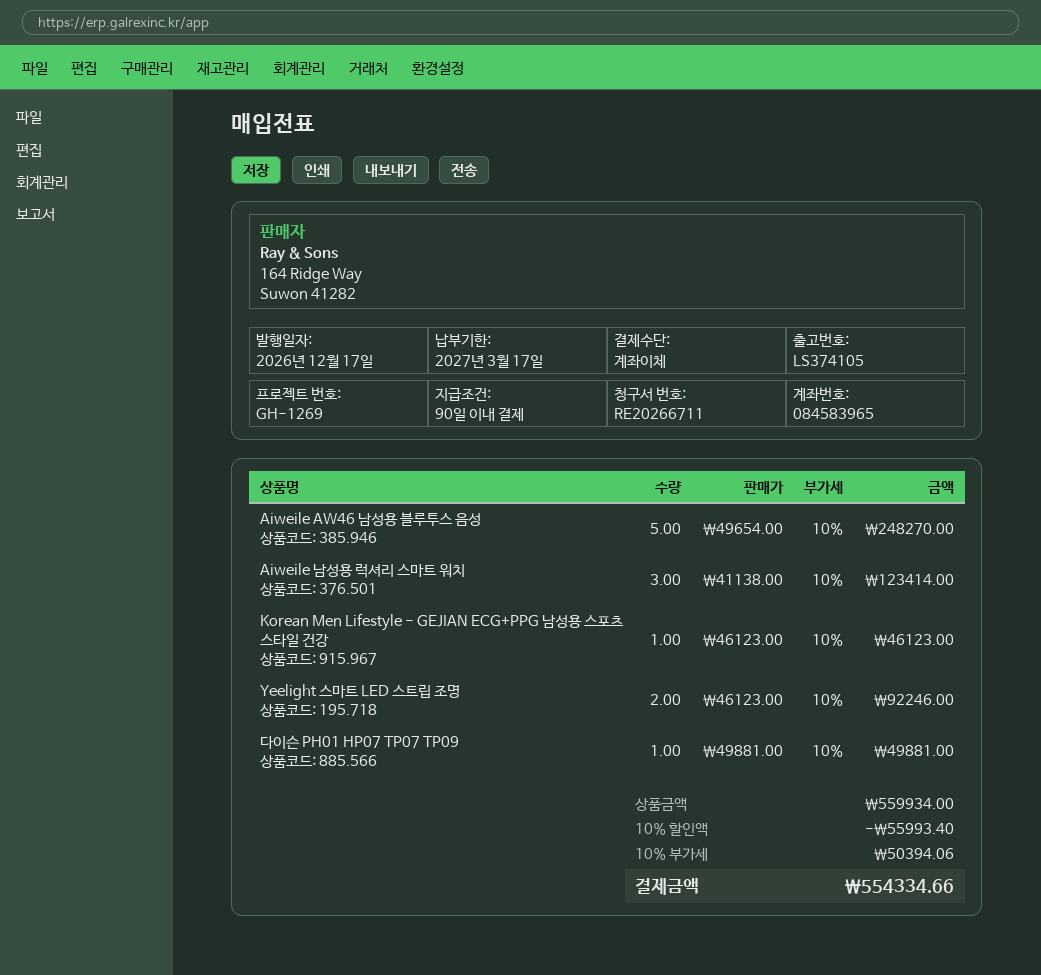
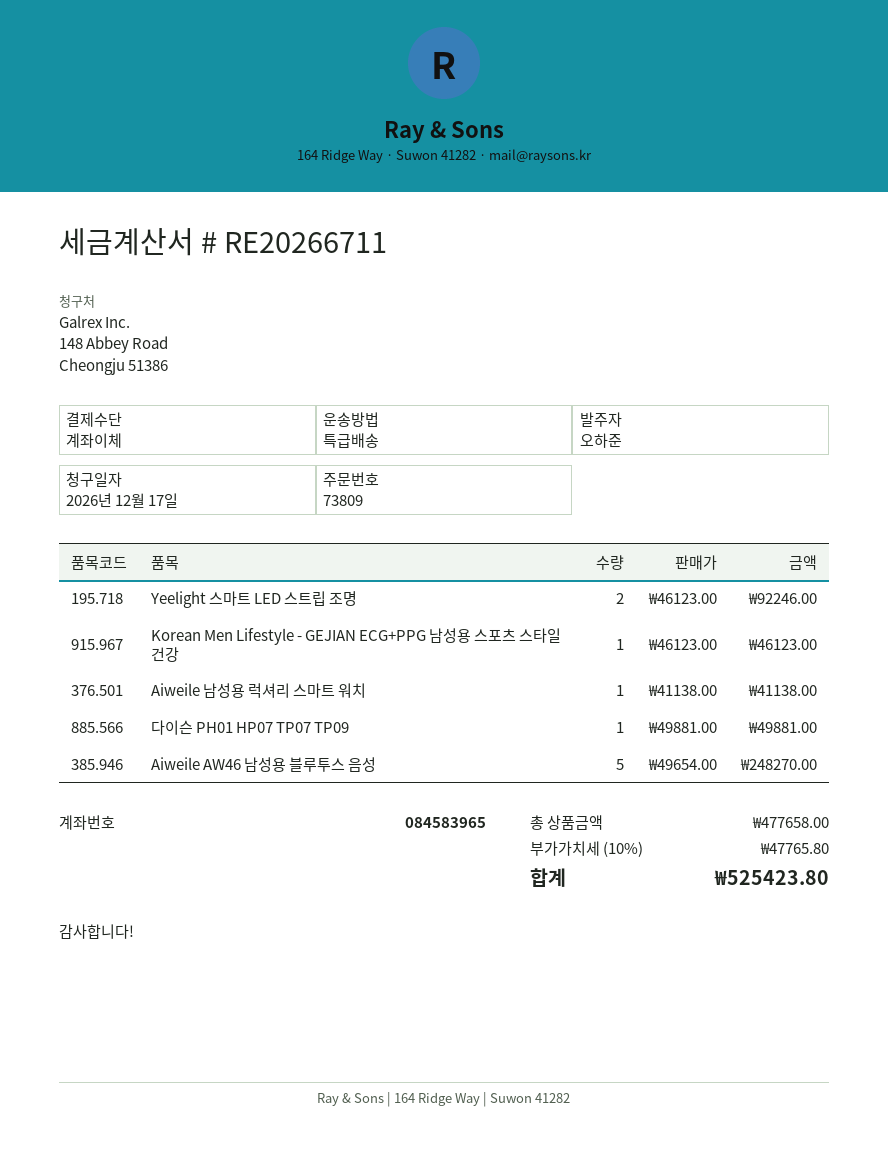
Aiweile 남성용 럭셔리 스마트 워치: 3 x 41138.00 = 123414.00 -> 1 x 41138.00 = 41138.00
subtotal: 559934.00 -> 477658.00
discount: 10% = 55993.40 -> none
tax: 10% = 50394.06 -> 10% = 47765.80
total: 554334.66 -> 525423.80

